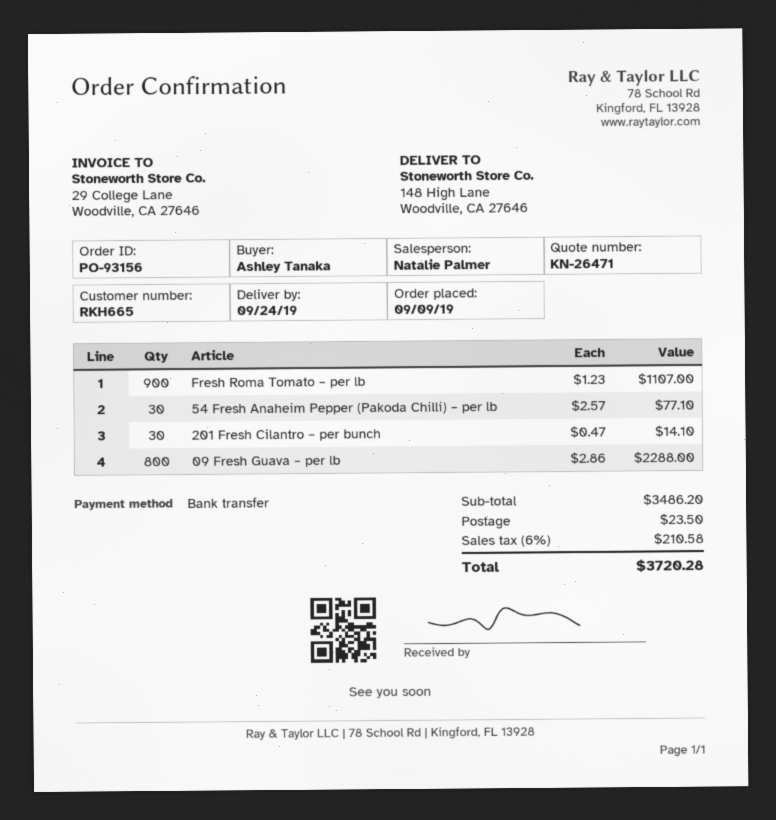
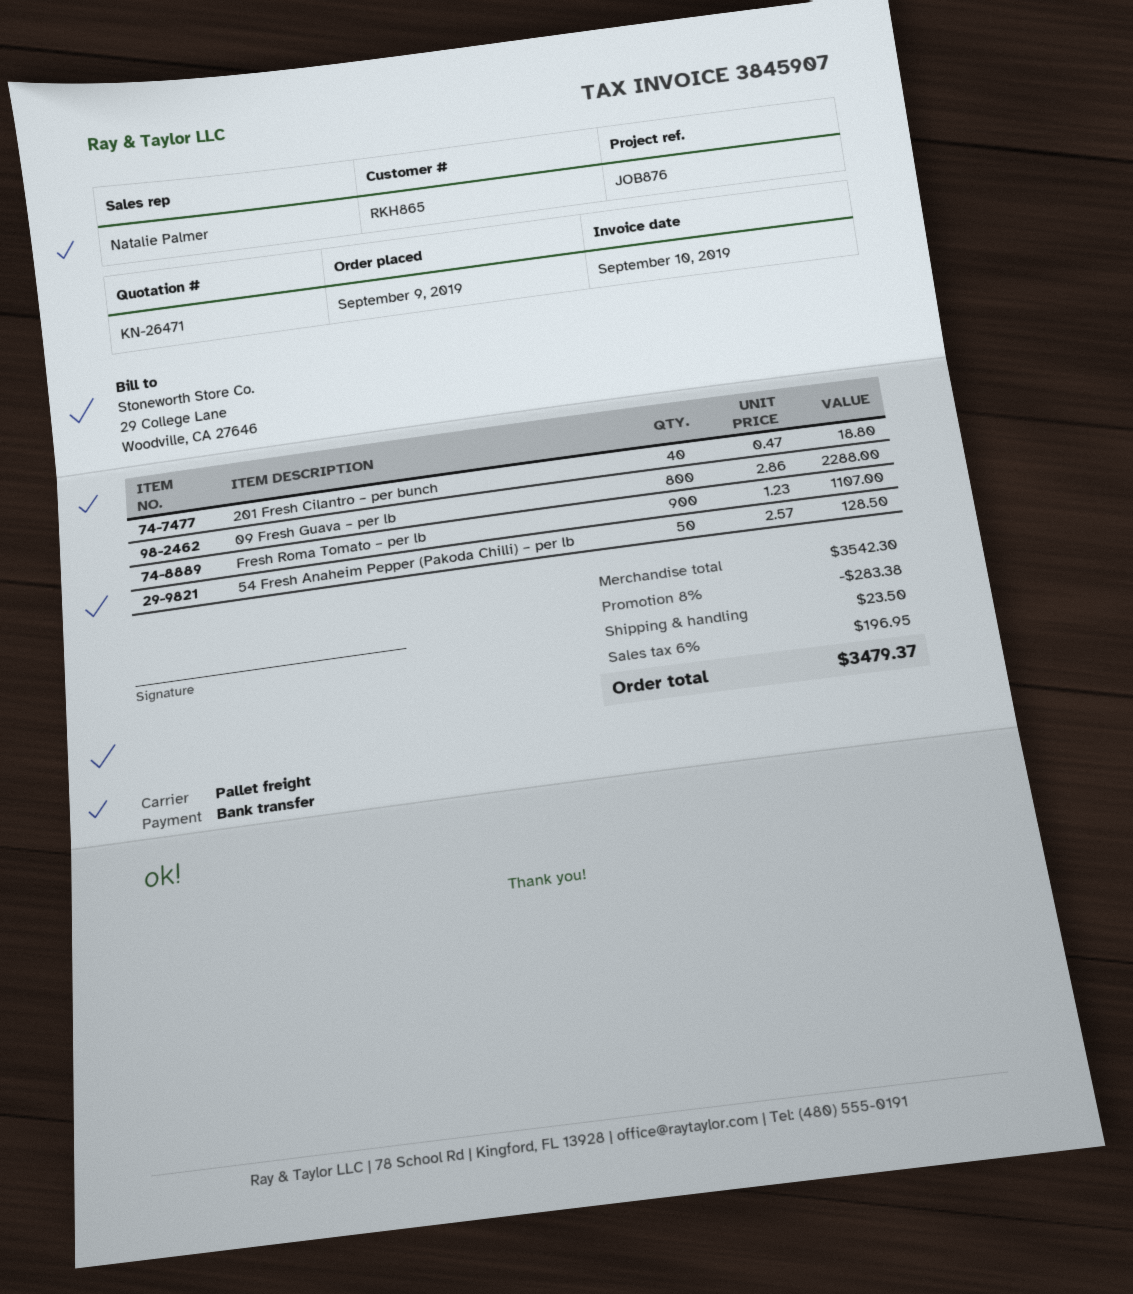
customer number: RKH665 -> RKH865
54 Fresh Anaheim Pepper (Pakoda Chilli) – per lb: 30 x 2.57 = 77.10 -> 50 x 2.57 = 128.50
201 Fresh Cilantro – per bunch: 30 x 0.47 = 14.10 -> 40 x 0.47 = 18.80
subtotal: 3486.20 -> 3542.30
discount: none -> 8% = 283.38
tax: 6% = 210.58 -> 6% = 196.95
total: 3720.28 -> 3479.37

